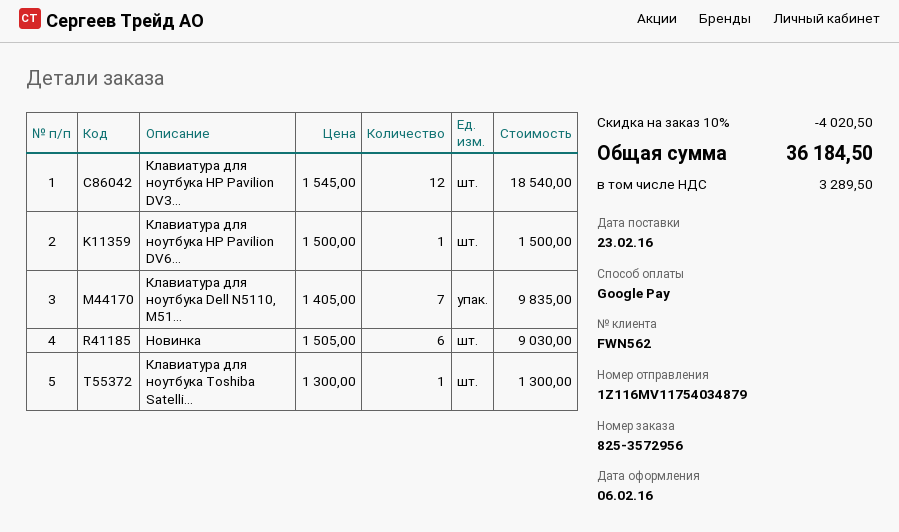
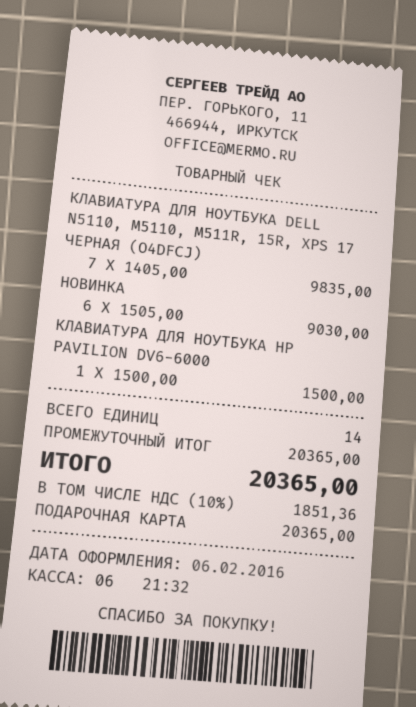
payment method: Google Pay -> gift card
Клавиатура для ноутбука HP Pavilion DV3...: 12 x 1545.00 = 18540.00 -> none
Клавиатура для ноутбука Toshiba Satelli...: 1 x 1300.00 = 1300.00 -> none
discount: 10% = 4020.50 -> none
tax: 3289.50 -> 1851.36
total: 36184.50 -> 20365.00

